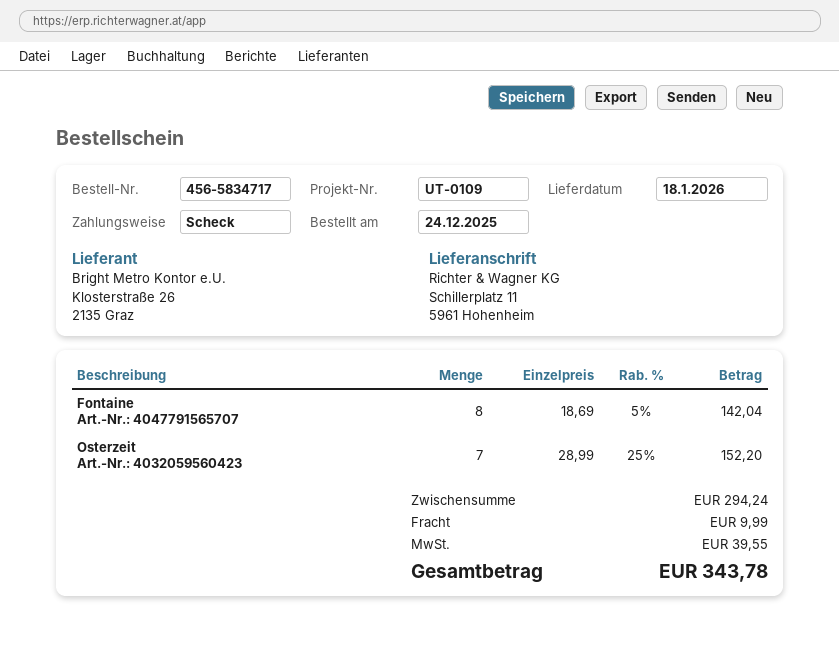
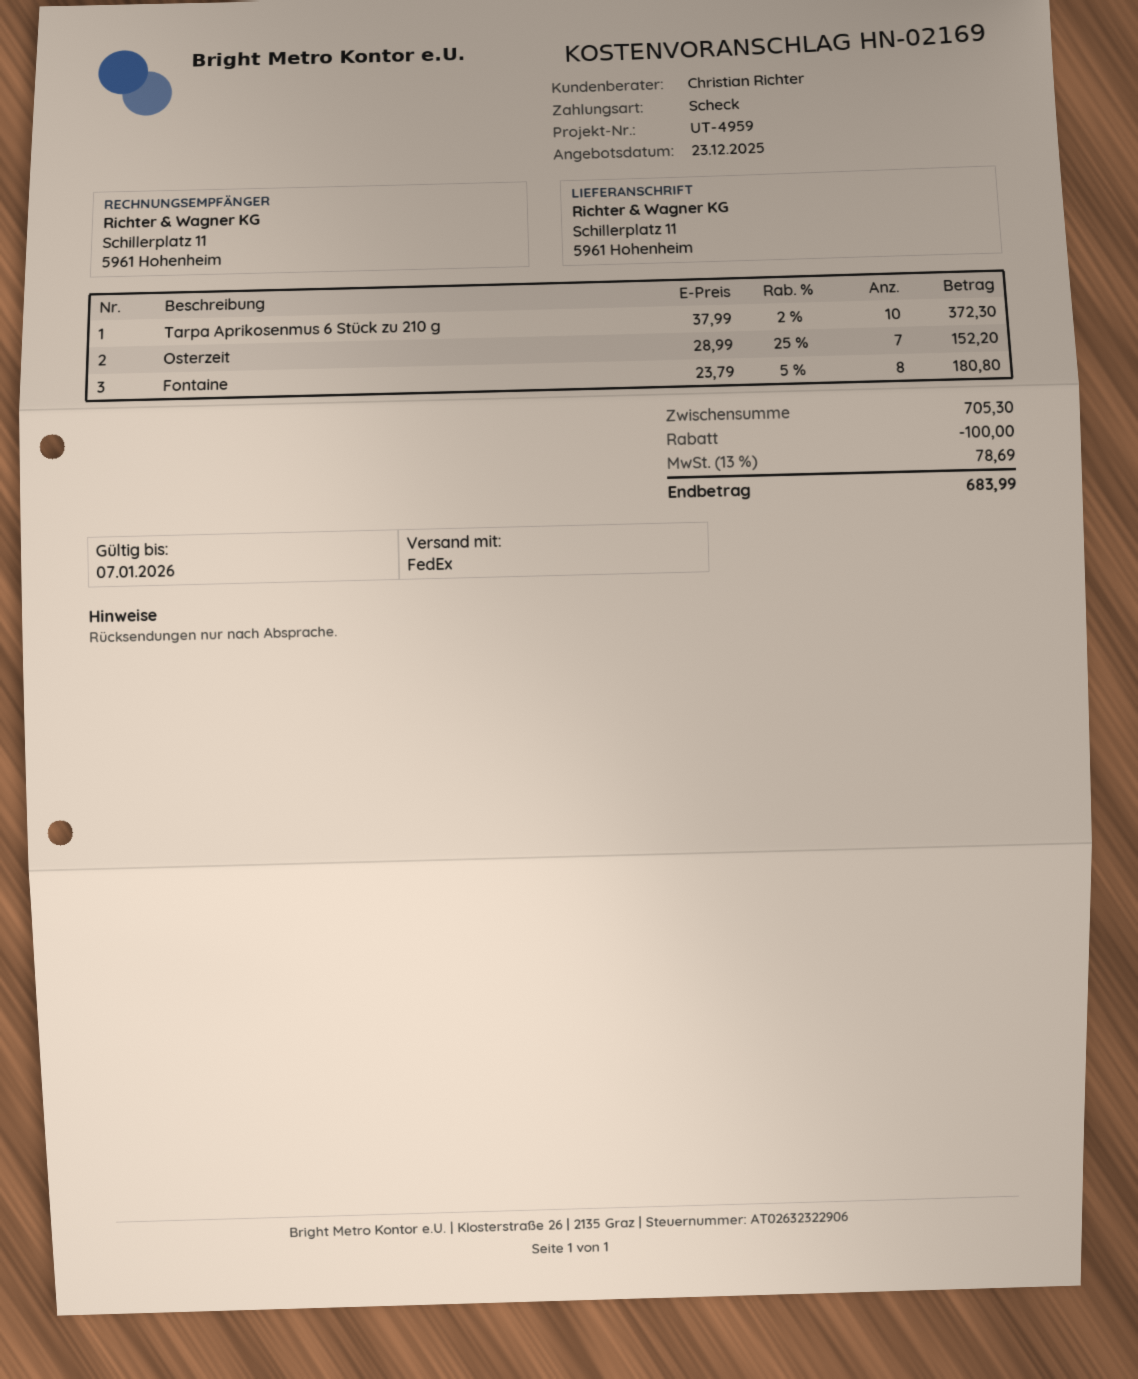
reference: UT-0109 -> UT-4959
Fontaine: 8 x 18.69 - 5% = 142.04 -> 8 x 23.79 - 5% = 180.80
Tarpa Aprikosenmus 6 Stück zu 210 g: none -> 10 x 37.99 - 2% = 372.30
subtotal: 294.24 -> 705.30
discount: none -> 100.00
shipping: 9.99 -> none
tax: 39.55 -> 78.69
total: 343.78 -> 683.99

